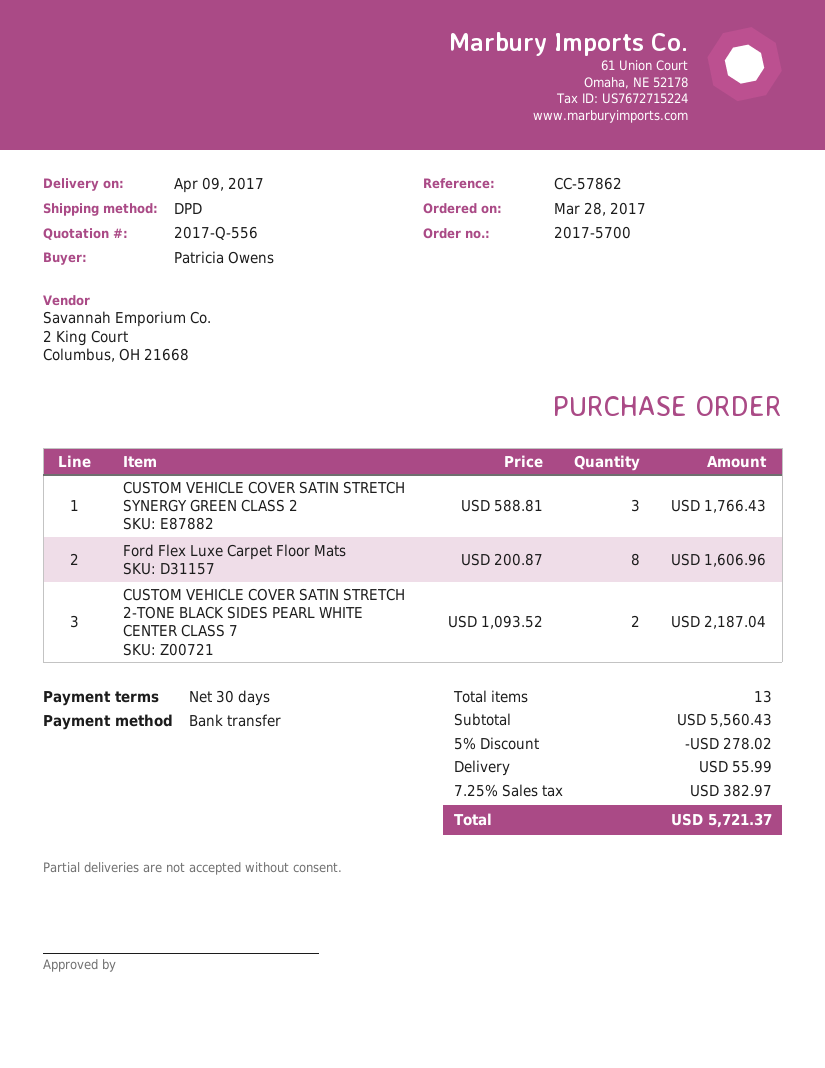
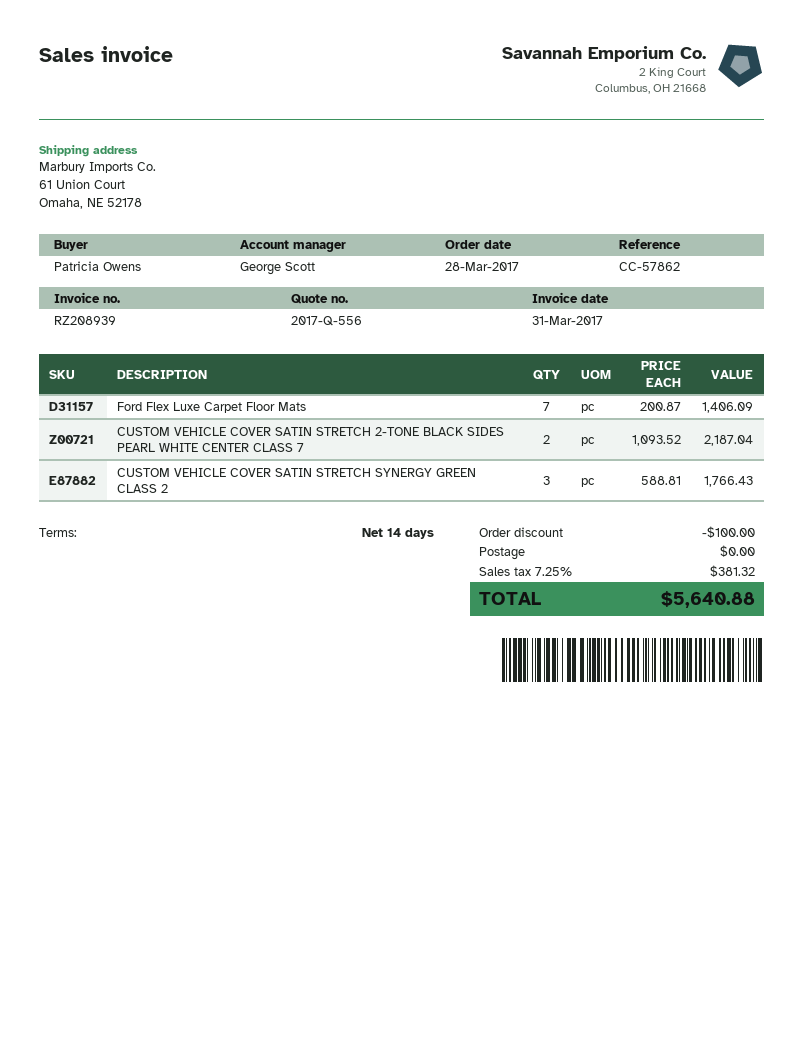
payment terms: 30 days -> 14 days
Ford Flex Luxe Carpet Floor Mats: 8 x 200.87 = 1606.96 -> 7 x 200.87 = 1406.09
discount: 278.02 -> 100.00
shipping: 55.99 -> 0.00
tax: 7.25% = 382.97 -> 7.25% = 381.32
total: 5721.37 -> 5640.88

